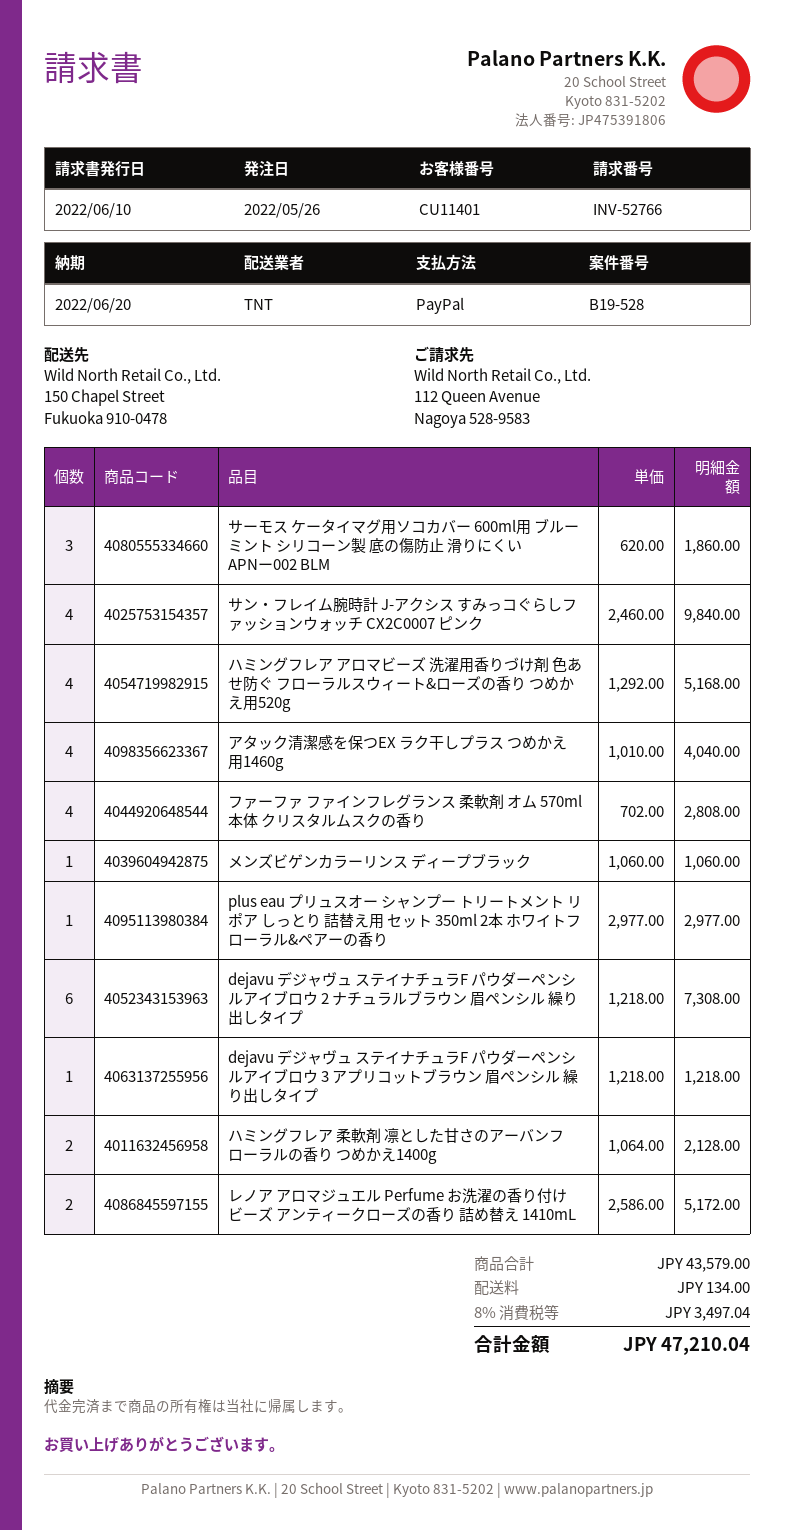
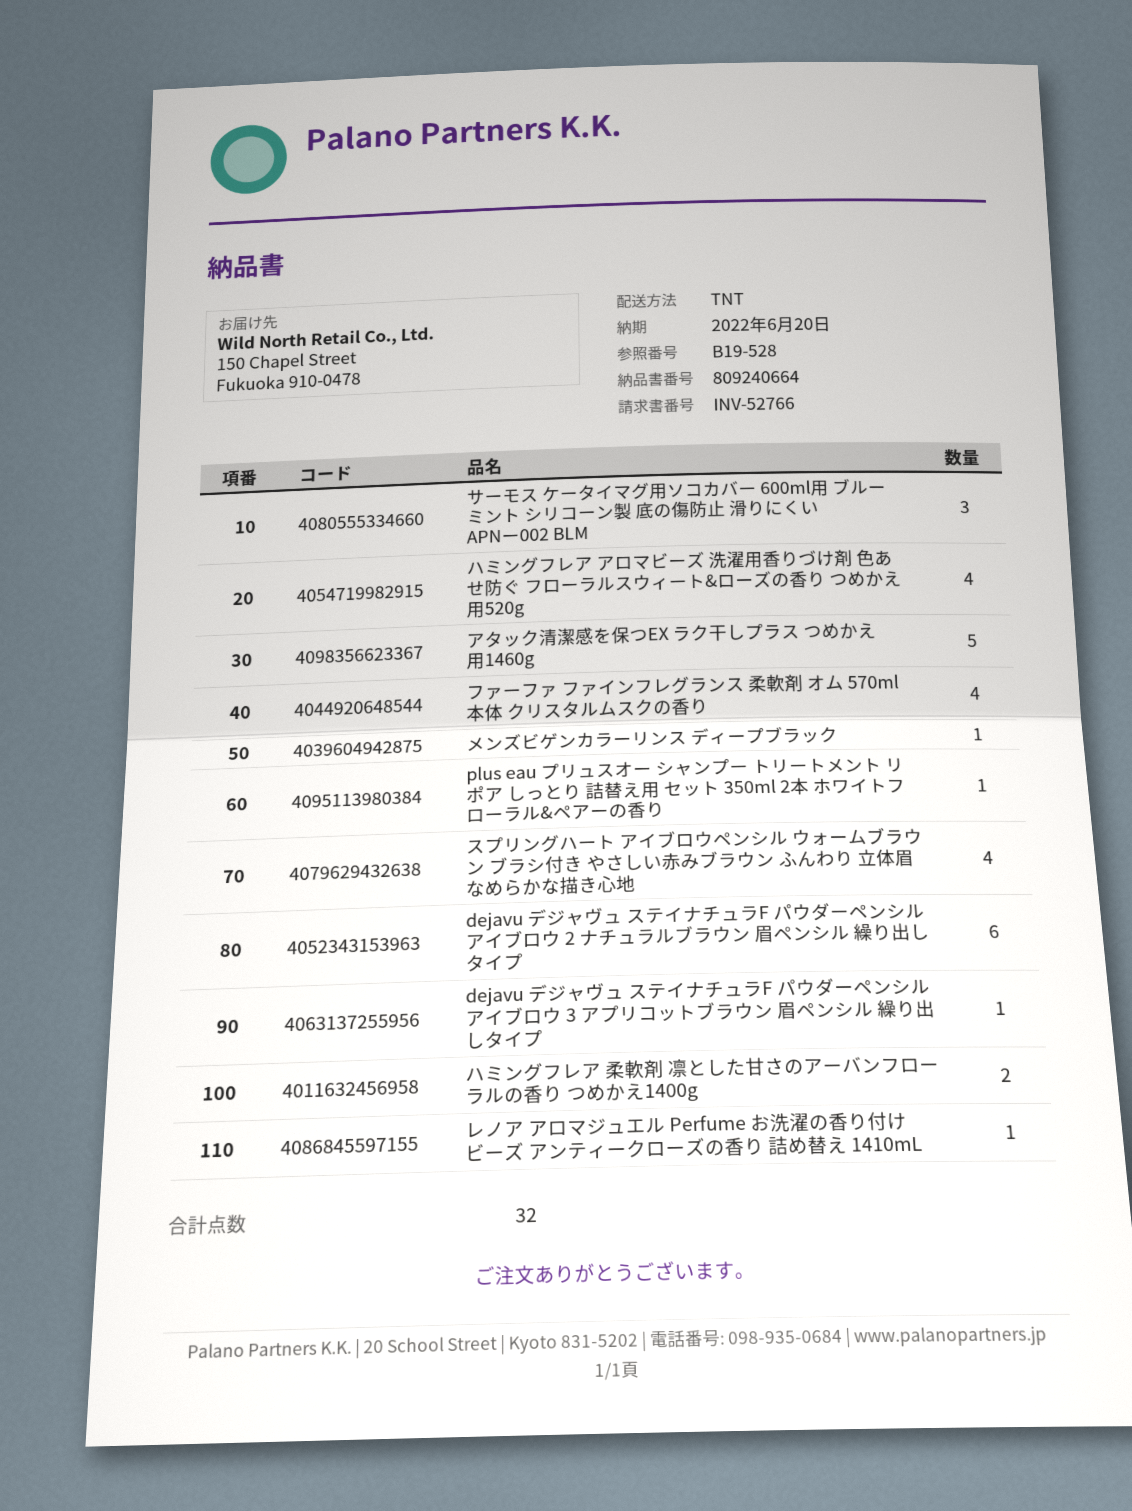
サン・フレイム腕時計 J-アクシス すみっコぐらしファッションウォッチ CX2C0007 ピンク: 4 -> none
アタック清潔感を保つEX ラク干しプラス つめかえ用1460g: 4 -> 5
レノア アロマジュエル Perfume お洗濯の香り付けビーズ アンティークローズの香り 詰め替え 1410mL: 2 -> 1
スプリングハート アイブロウペンシル ウォームブラウン ブラシ付き やさしい赤みブラウン ふんわり 立体眉 なめらかな描き心地: none -> 4

